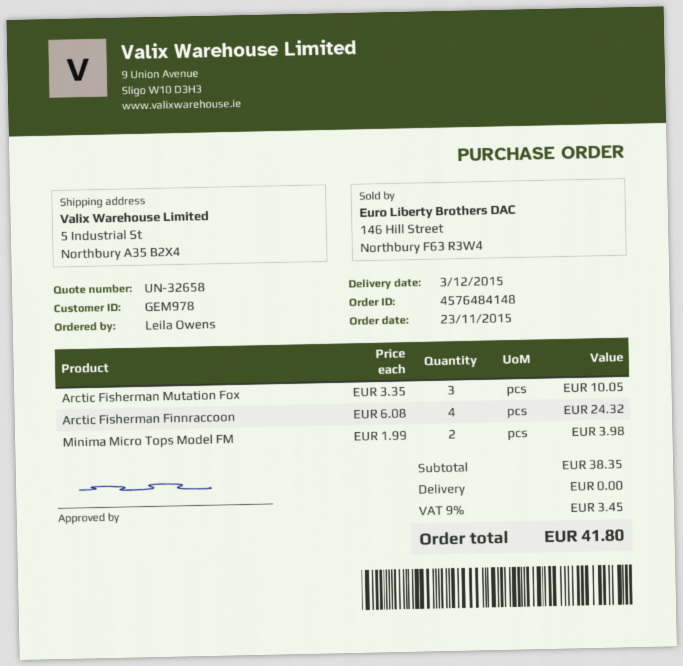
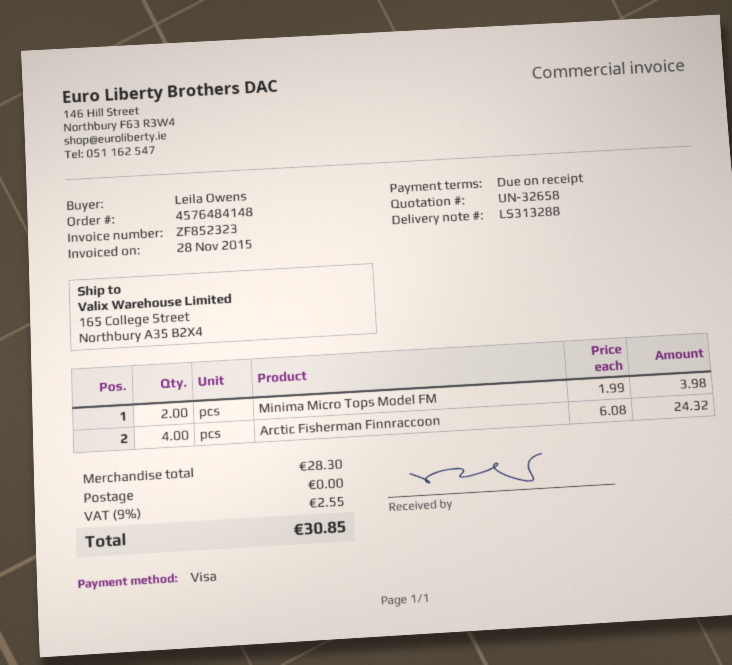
ship to: 5 Industrial St, Northbury A35 B2X4 -> 165 College Street, Northbury A35 B2X4
Arctic Fisherman Mutation Fox: 3 x 3.35 = 10.05 -> none
subtotal: 38.35 -> 28.30
tax: 9% = 3.45 -> 9% = 2.55
total: 41.80 -> 30.85

